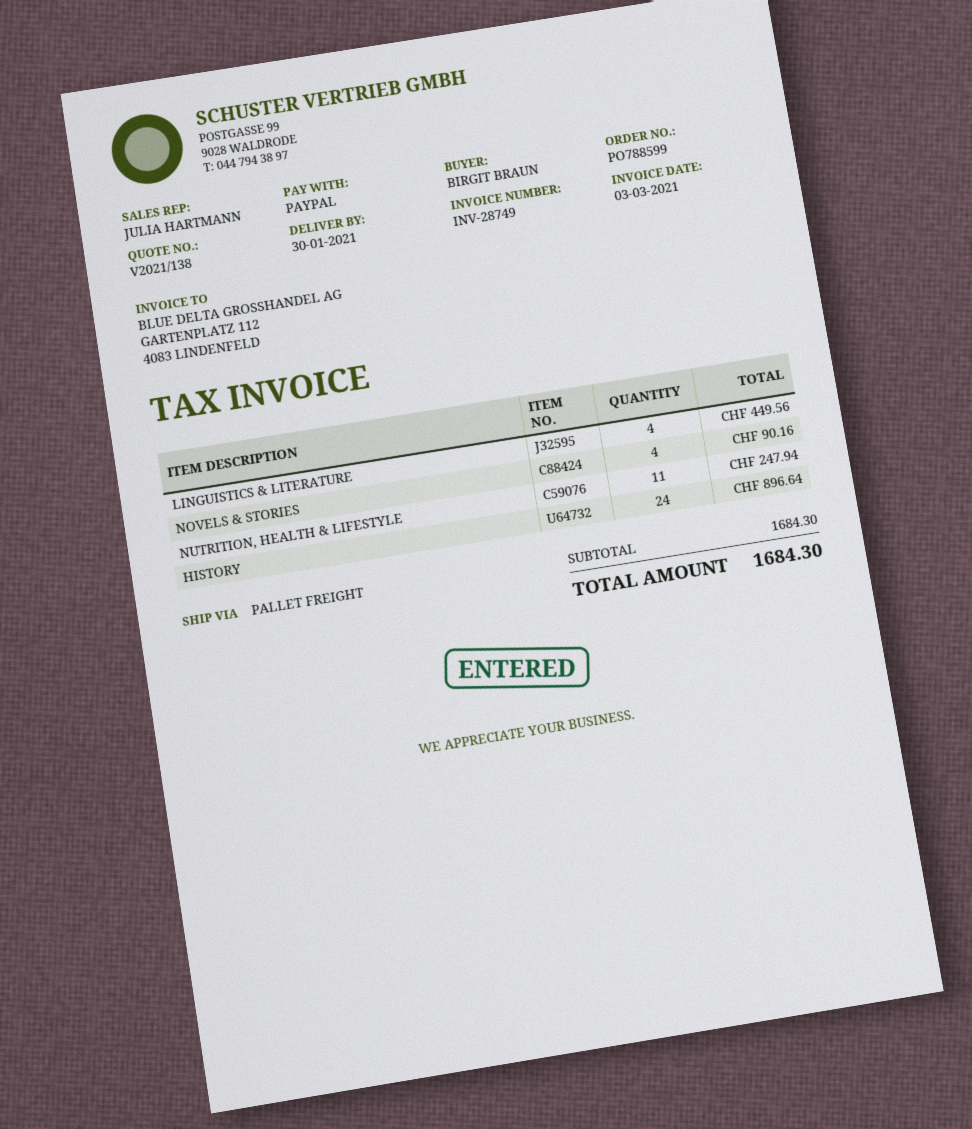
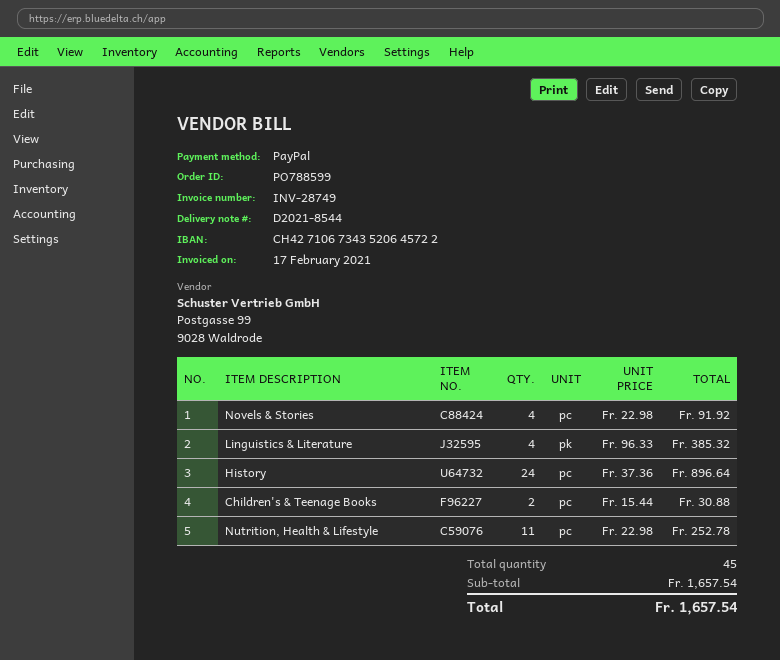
invoice date: 2021-03-03 -> 2021-02-17
LINGUISTICS & LITERATURE: 4 for 449.56 -> 4 for 385.32
NOVELS & STORIES: 4 for 90.16 -> 4 for 91.92
NUTRITION, HEALTH & LIFESTYLE: 11 for 247.94 -> 11 for 252.78
Children's & Teenage Books: none -> 2 for 30.88
subtotal: 1684.30 -> 1657.54
total: 1684.30 -> 1657.54

